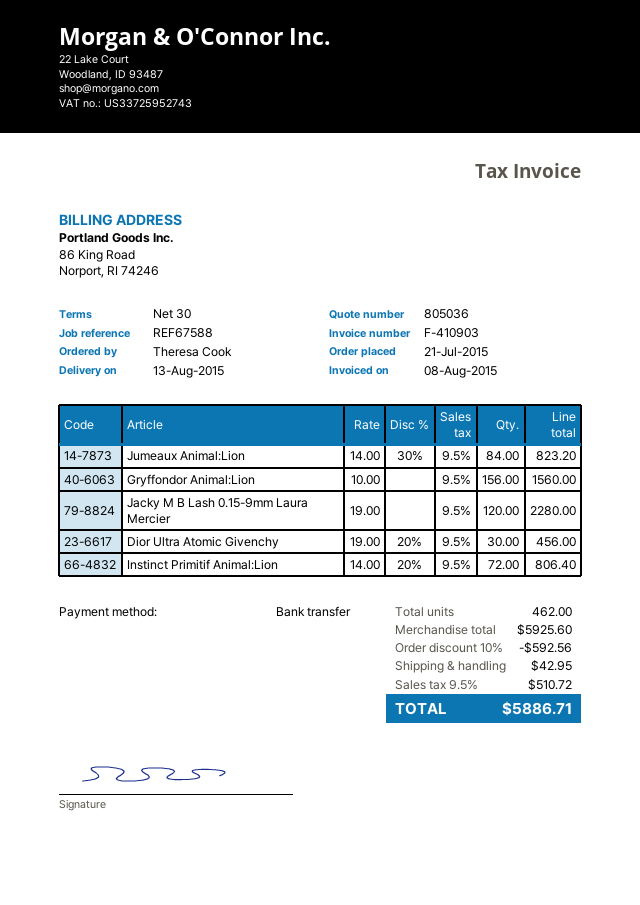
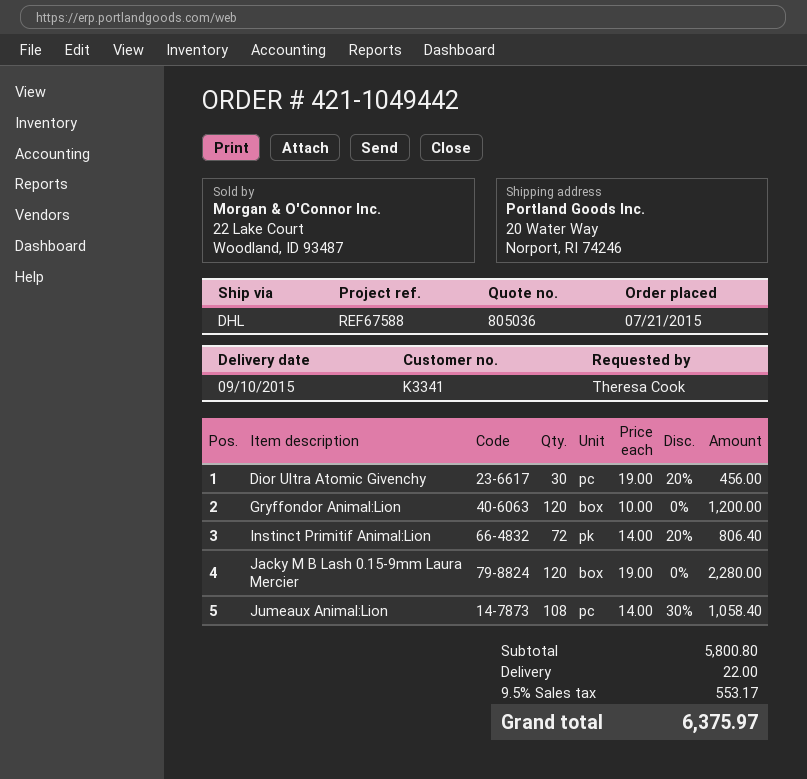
delivery date: 2015-08-13 -> 2015-09-10
Jumeaux Animal:Lion: 84 x 14.00 - 30% = 823.20 -> 108 x 14.00 - 30% = 1058.40
Gryffondor Animal:Lion: 156 x 10.00 = 1560.00 -> 120 x 10.00 = 1200.00
subtotal: 5925.60 -> 5800.80
discount: 10% = 592.56 -> none
shipping: 42.95 -> 22.00
tax: 9.5% = 510.72 -> 9.5% = 553.17
total: 5886.71 -> 6375.97

